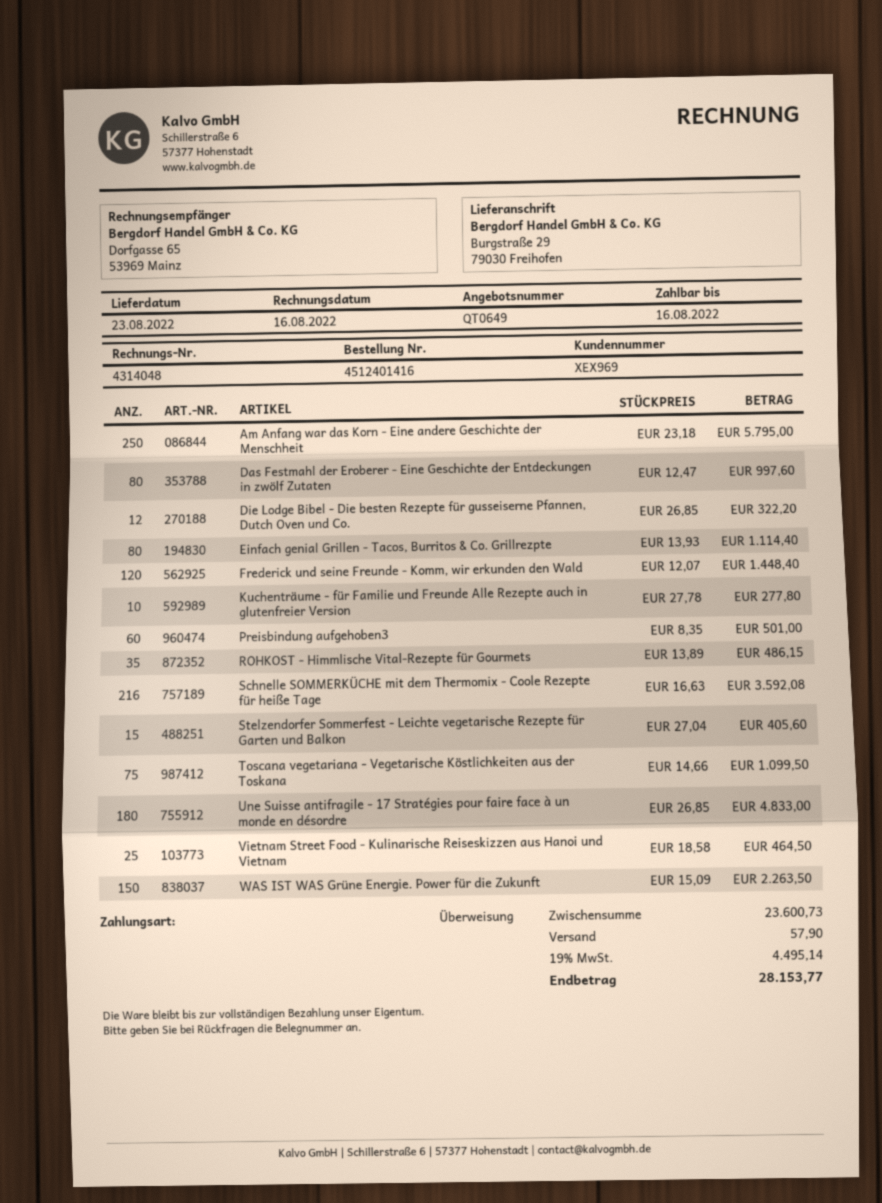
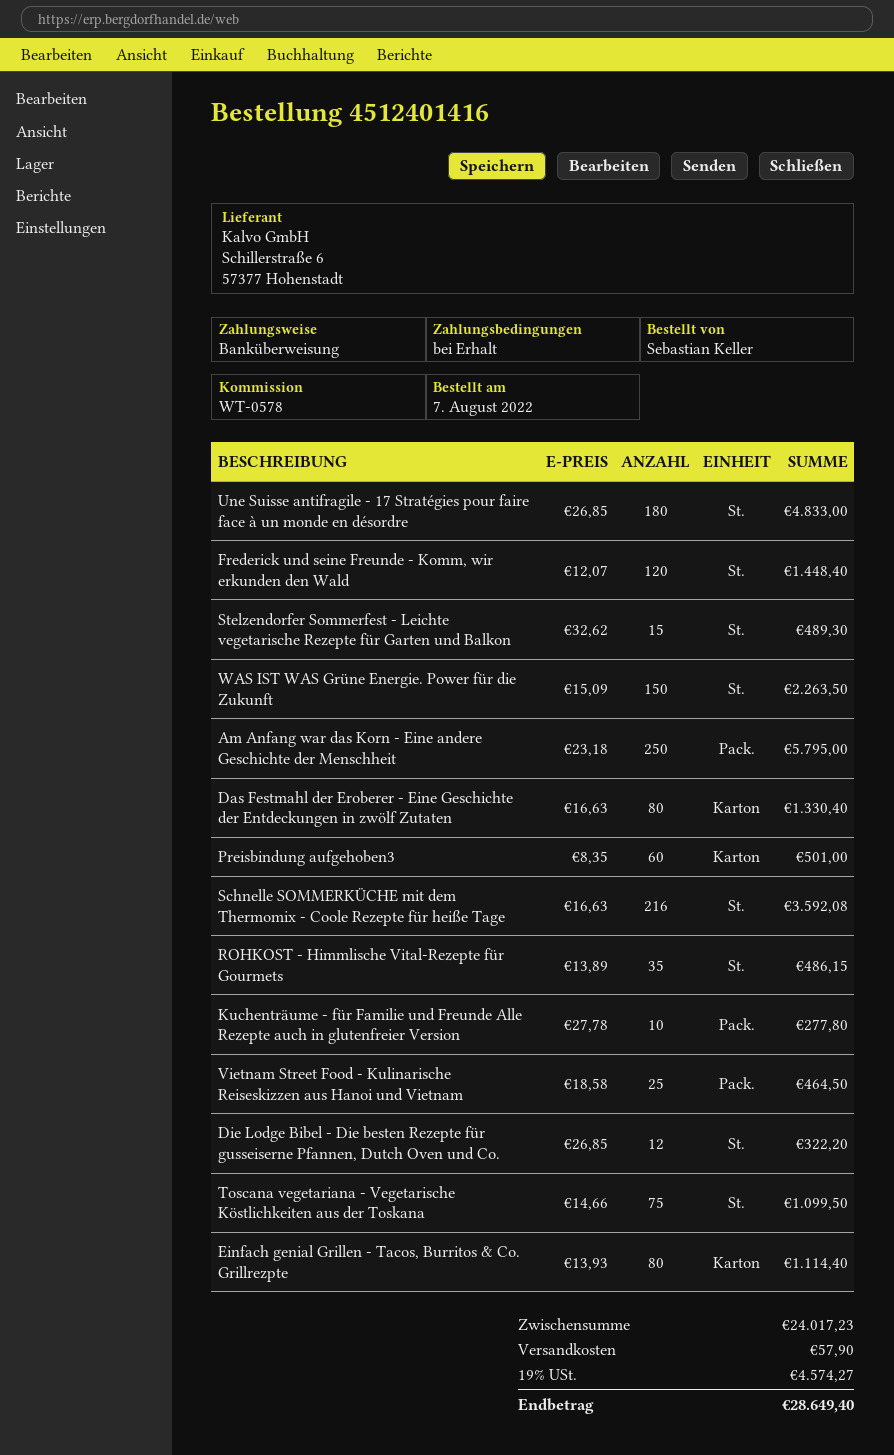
Das Festmahl der Eroberer - Eine Geschichte der Entdeckungen in zwölf Zutaten: 80 x 12.47 = 997.60 -> 80 x 16.63 = 1330.40
Stelzendorfer Sommerfest - Leichte vegetarische Rezepte für Garten und Balkon: 15 x 27.04 = 405.60 -> 15 x 32.62 = 489.30
subtotal: 23600.73 -> 24017.23
tax: 19% = 4495.14 -> 19% = 4574.27
total: 28153.77 -> 28649.40

